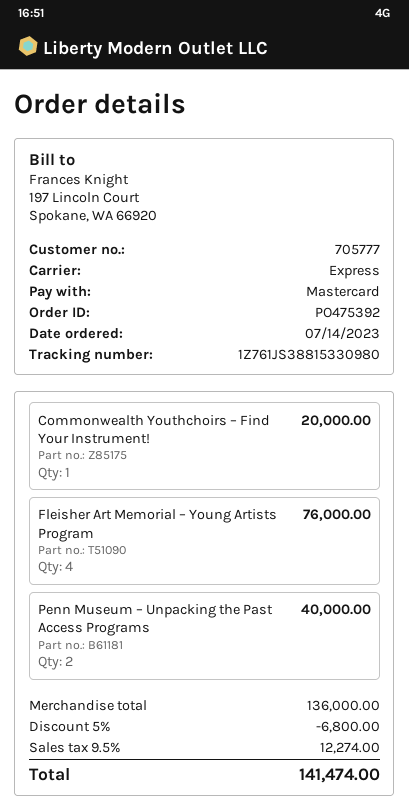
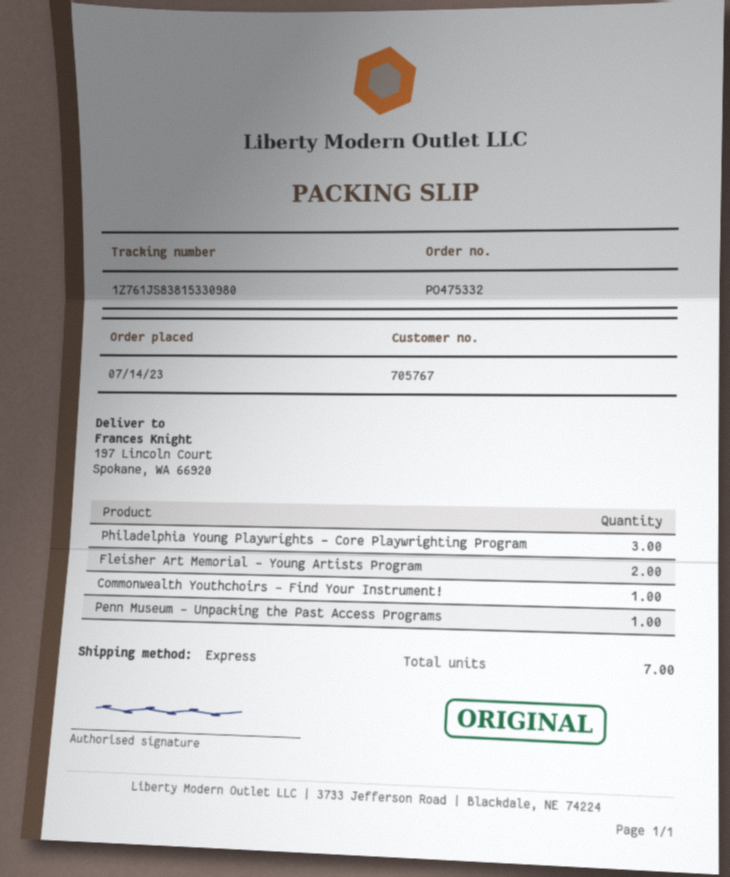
order number: PO475392 -> PO475332
customer number: 705777 -> 705767
tracking number: 1Z761JS38815330980 -> 1Z761JS83815330980
Fleisher Art Memorial – Young Artists Program: 4 -> 2
Penn Museum – Unpacking the Past Access Programs: 2 -> 1
Philadelphia Young Playwrights – Core Playwrighting Program: none -> 3

